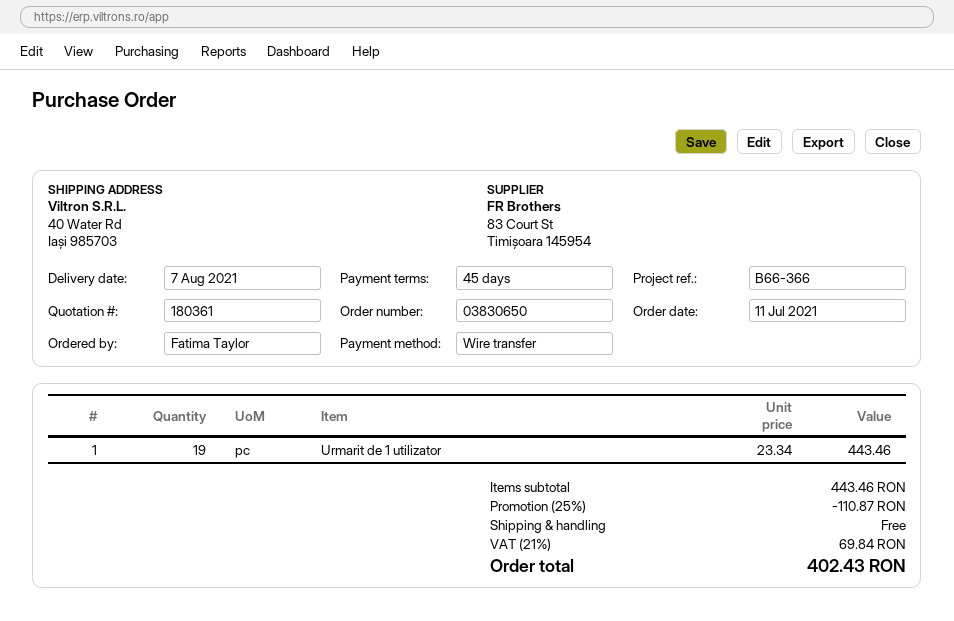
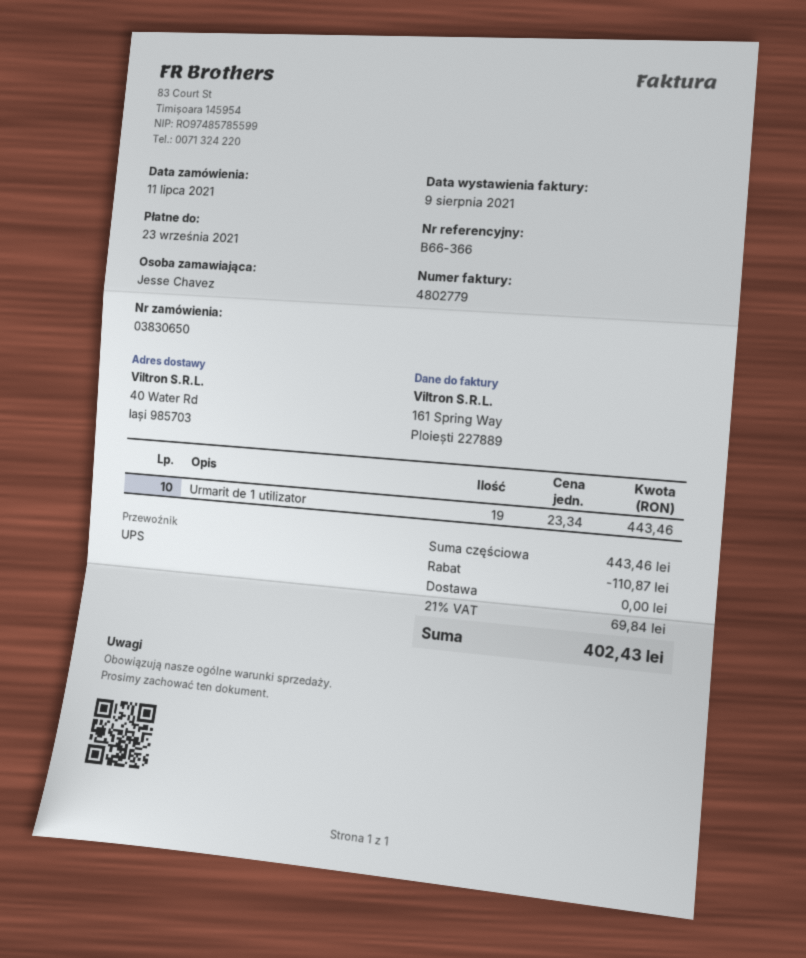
ordered by: Fatima Taylor -> Jesse Chavez

